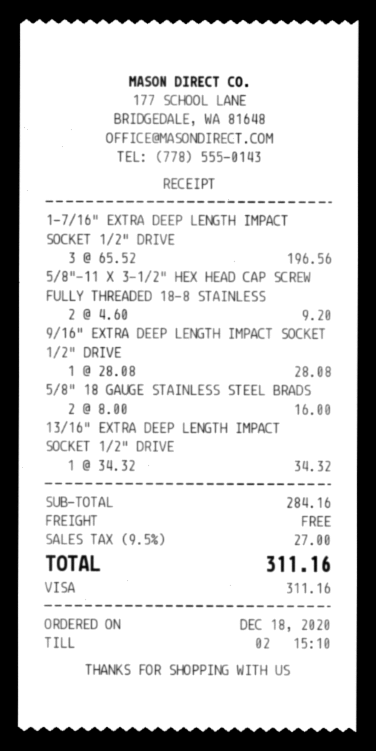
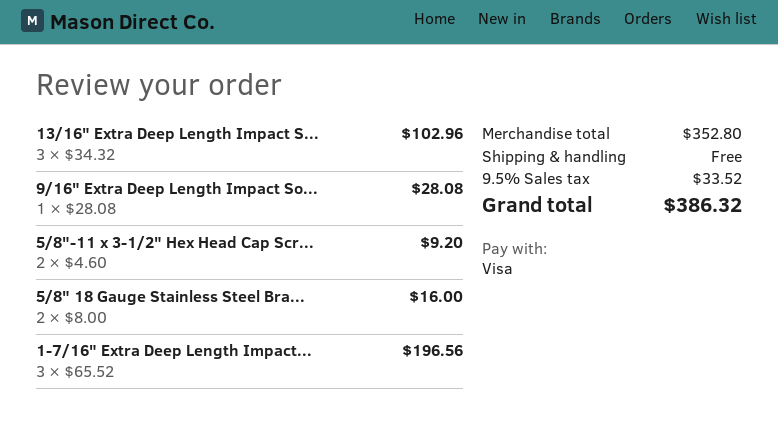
13/16" EXTRA DEEP LENGTH IMPACT SOCKET 1/2" DRIVE: 1 x 34.32 = 34.32 -> 3 x 34.32 = 102.96
subtotal: 284.16 -> 352.80
tax: 9.5% = 27.00 -> 9.5% = 33.52
total: 311.16 -> 386.32

